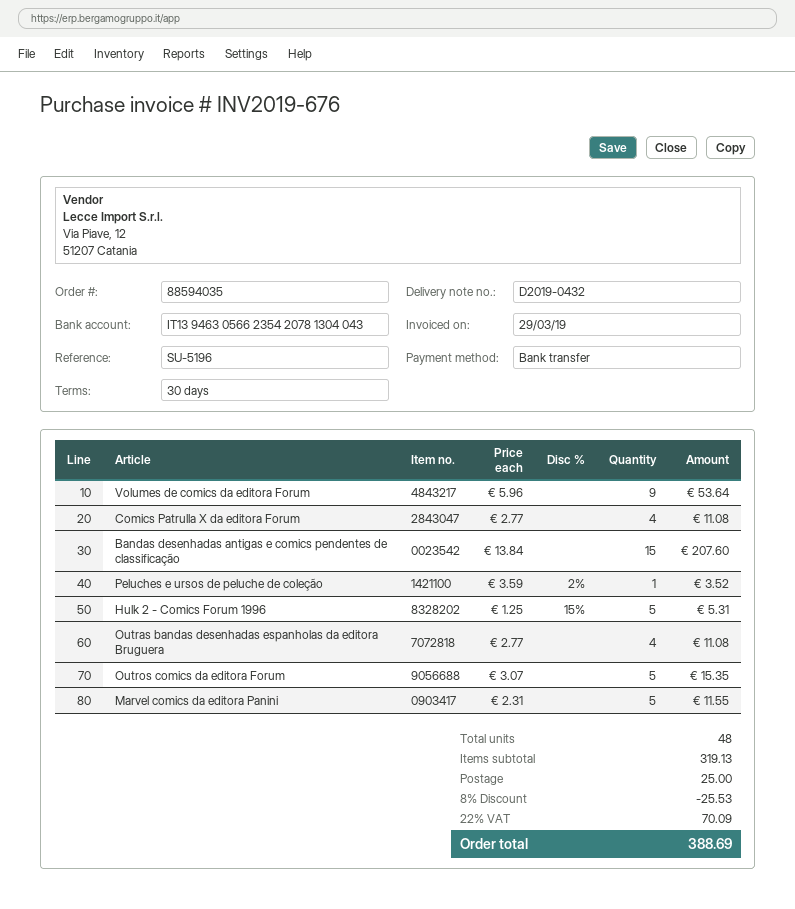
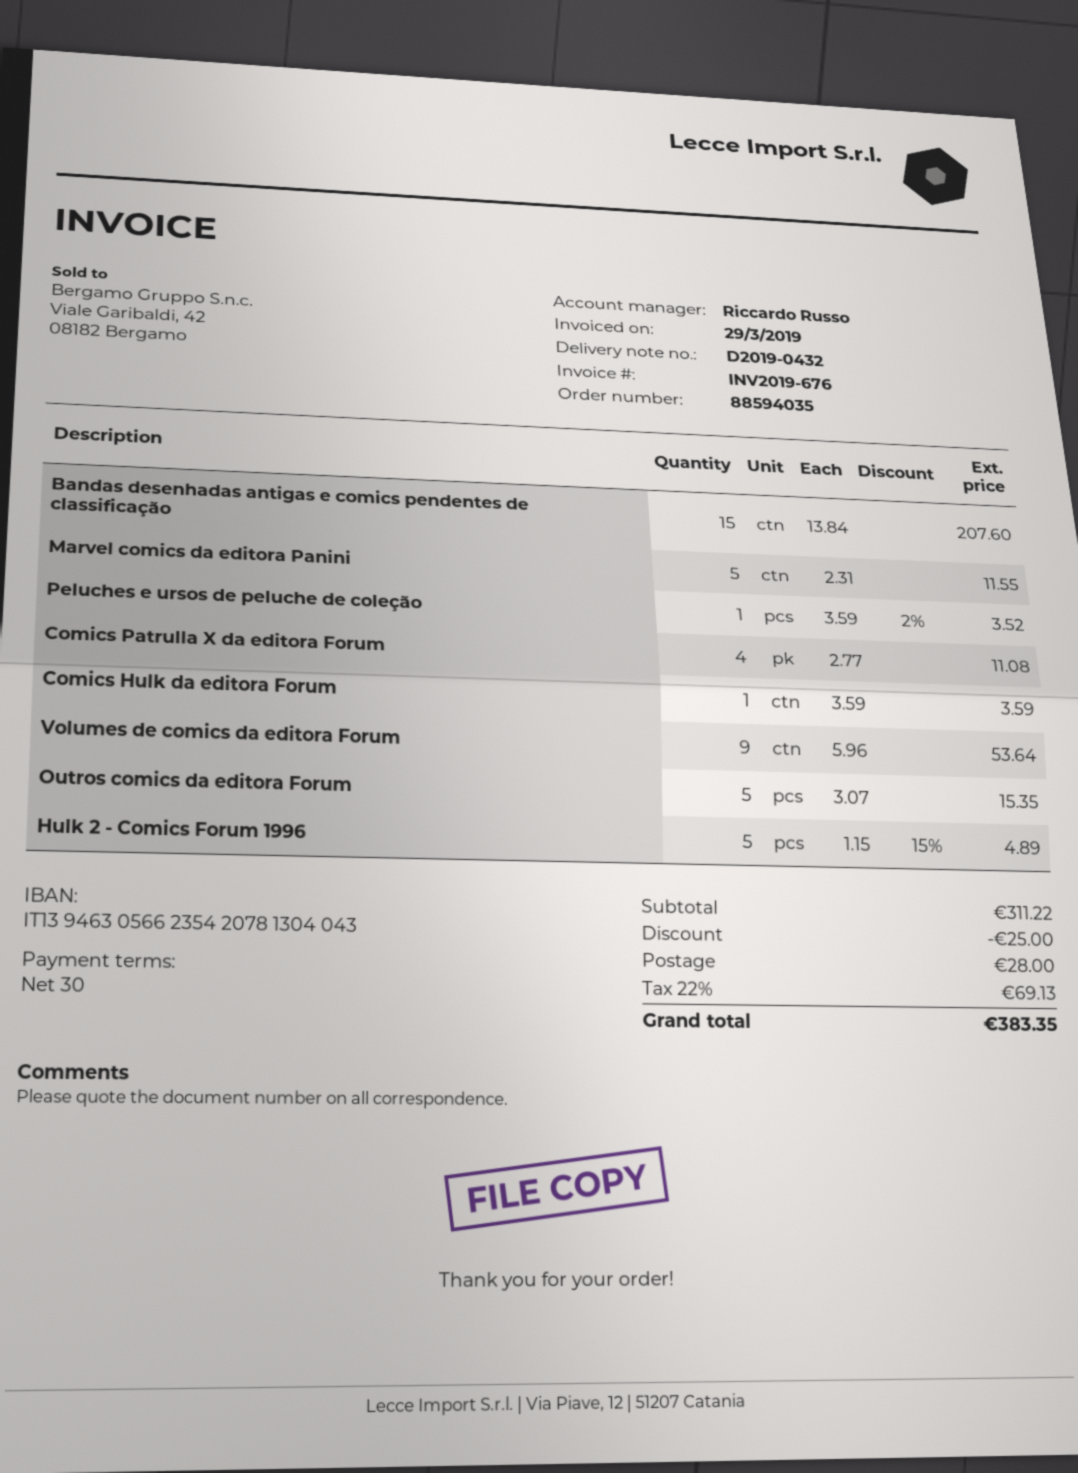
Hulk 2 - Comics Forum 1996: 5 x 1.25 - 15% = 5.31 -> 5 x 1.15 - 15% = 4.89
Outras bandas desenhadas espanholas da editora Bruguera: 4 x 2.77 = 11.08 -> none
Comics Hulk da editora Forum: none -> 1 x 3.59 = 3.59
subtotal: 319.13 -> 311.22
discount: 25.53 -> 25.00
shipping: 25.00 -> 28.00
tax: 22% = 70.09 -> 22% = 69.13
total: 388.69 -> 383.35

